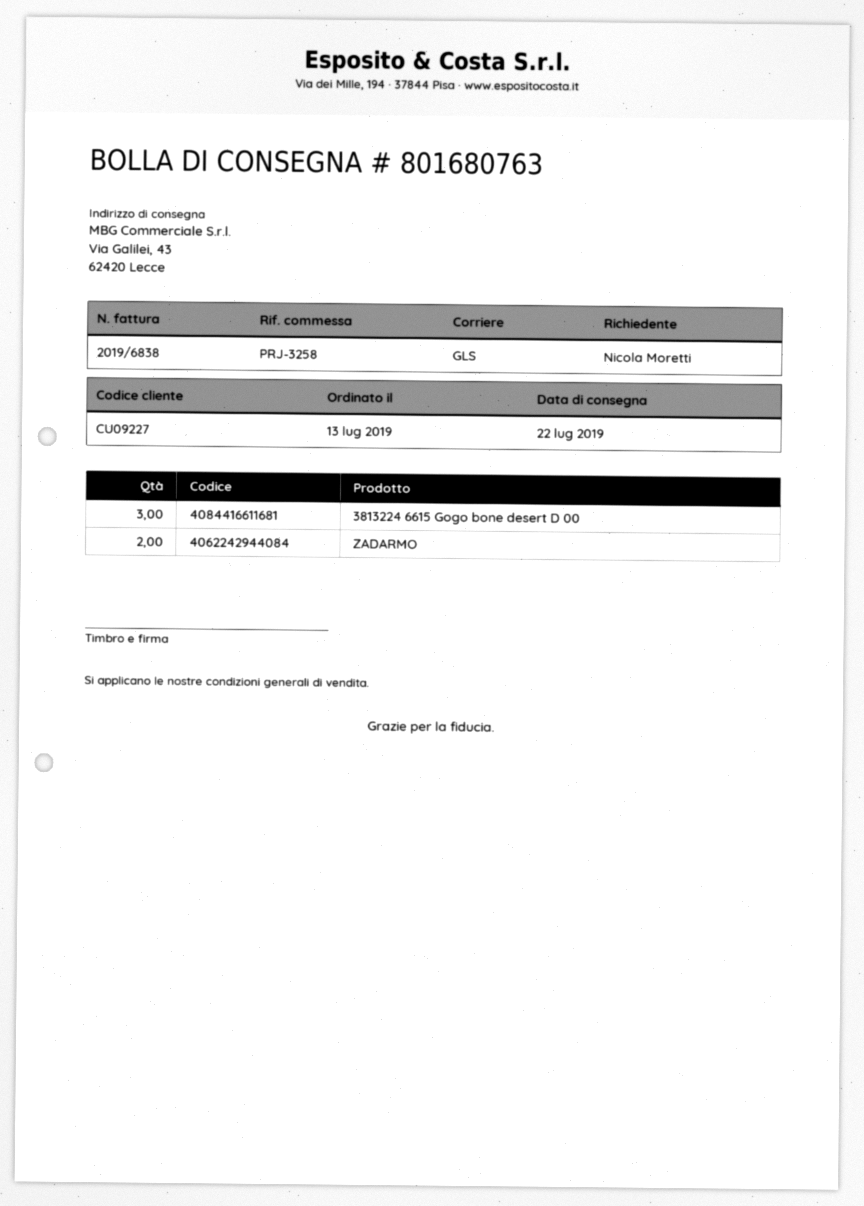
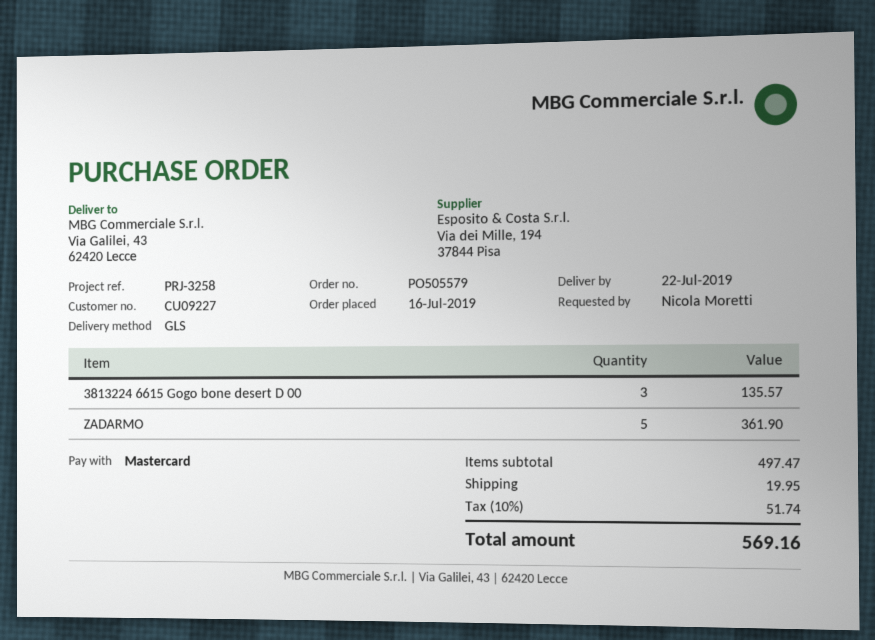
order date: 2019-07-13 -> 2019-07-16
ZADARMO: 2 -> 5

